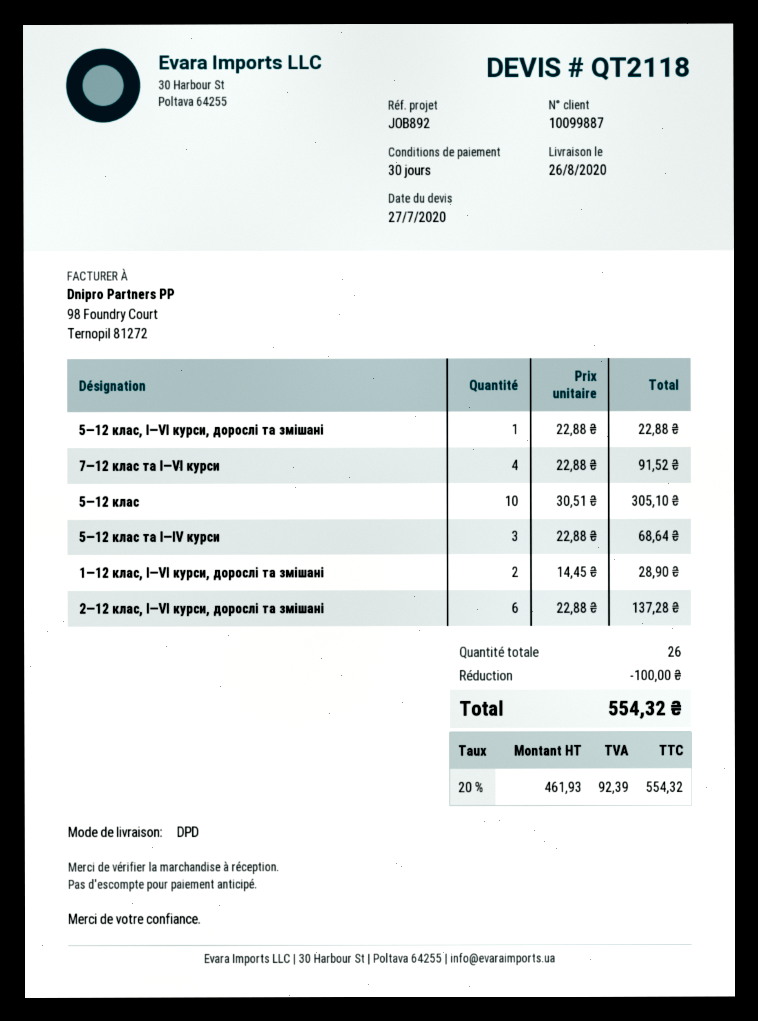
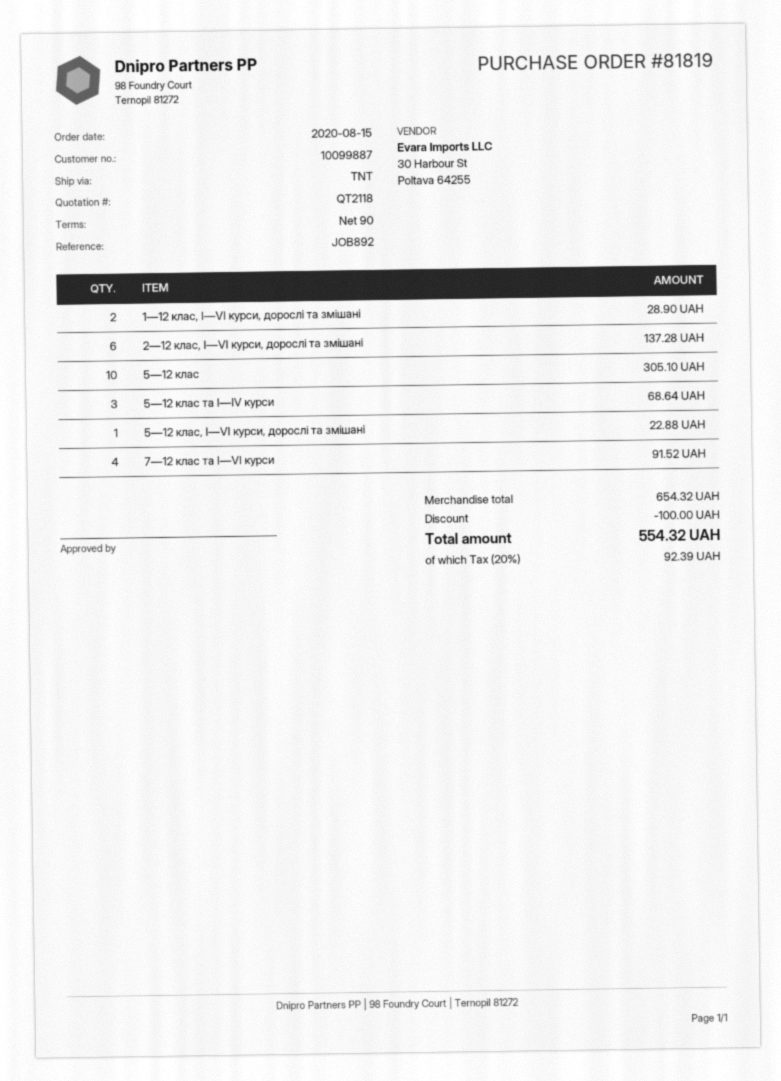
payment terms: 30 days -> 90 days
shipping method: DPD -> TNT

